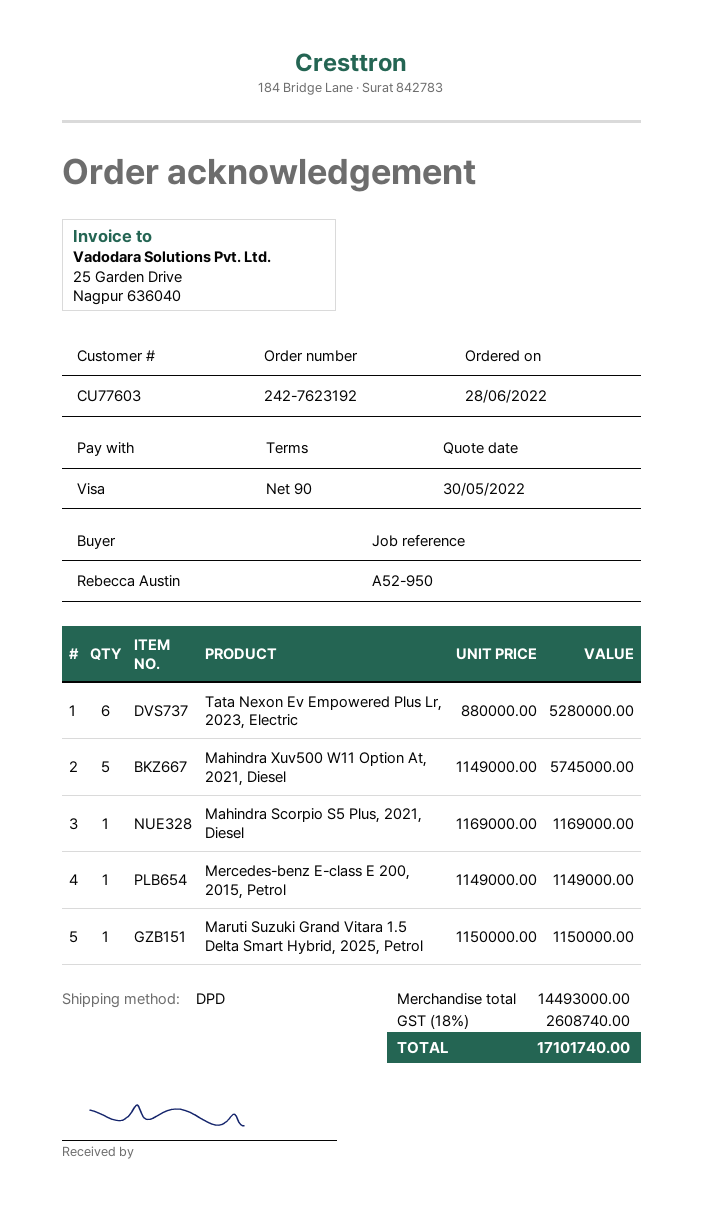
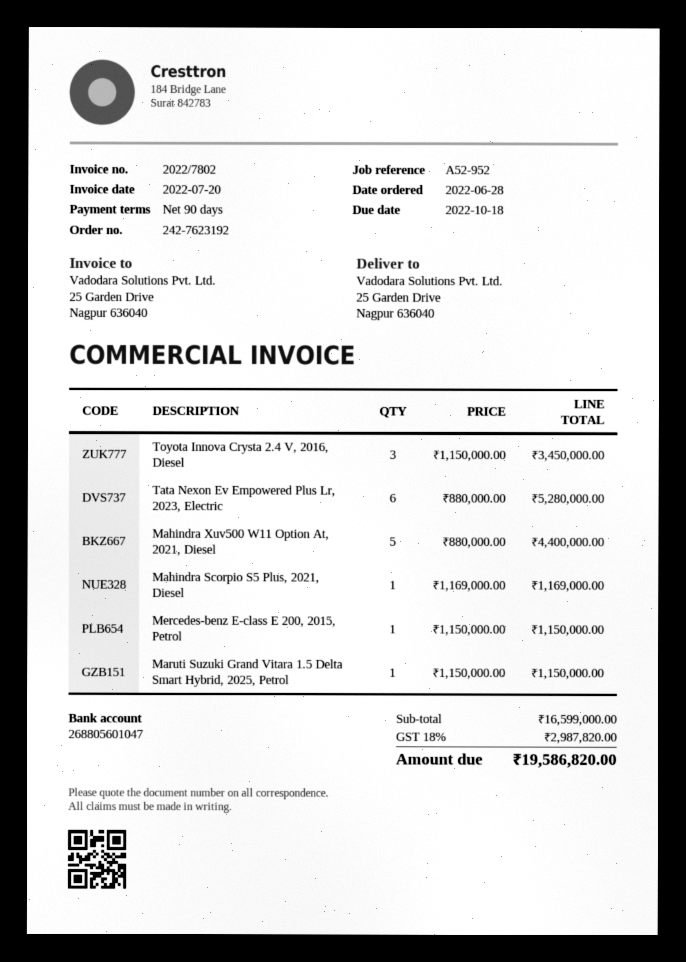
reference: A52-950 -> A52-952
Mahindra Xuv500 W11 Option At, 2021, Diesel: 5 x 1149000.00 = 5745000.00 -> 5 x 880000.00 = 4400000.00
Mercedes-benz E-class E 200, 2015, Petrol: 1 x 1149000.00 = 1149000.00 -> 1 x 1150000.00 = 1150000.00
Toyota Innova Crysta 2.4 V, 2016, Diesel: none -> 3 x 1150000.00 = 3450000.00
subtotal: 14493000.00 -> 16599000.00
tax: 18% = 2608740.00 -> 18% = 2987820.00
total: 17101740.00 -> 19586820.00

